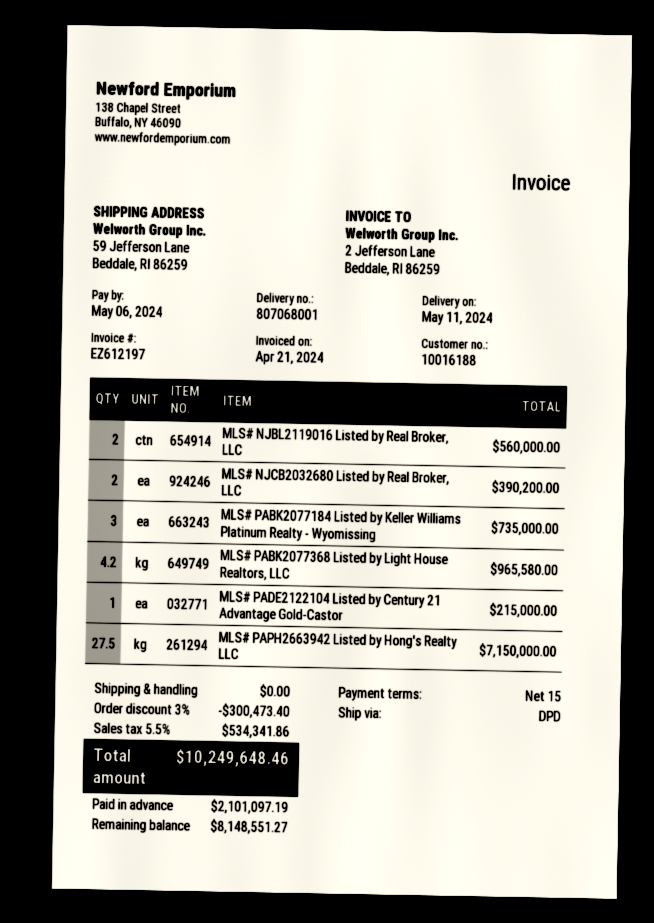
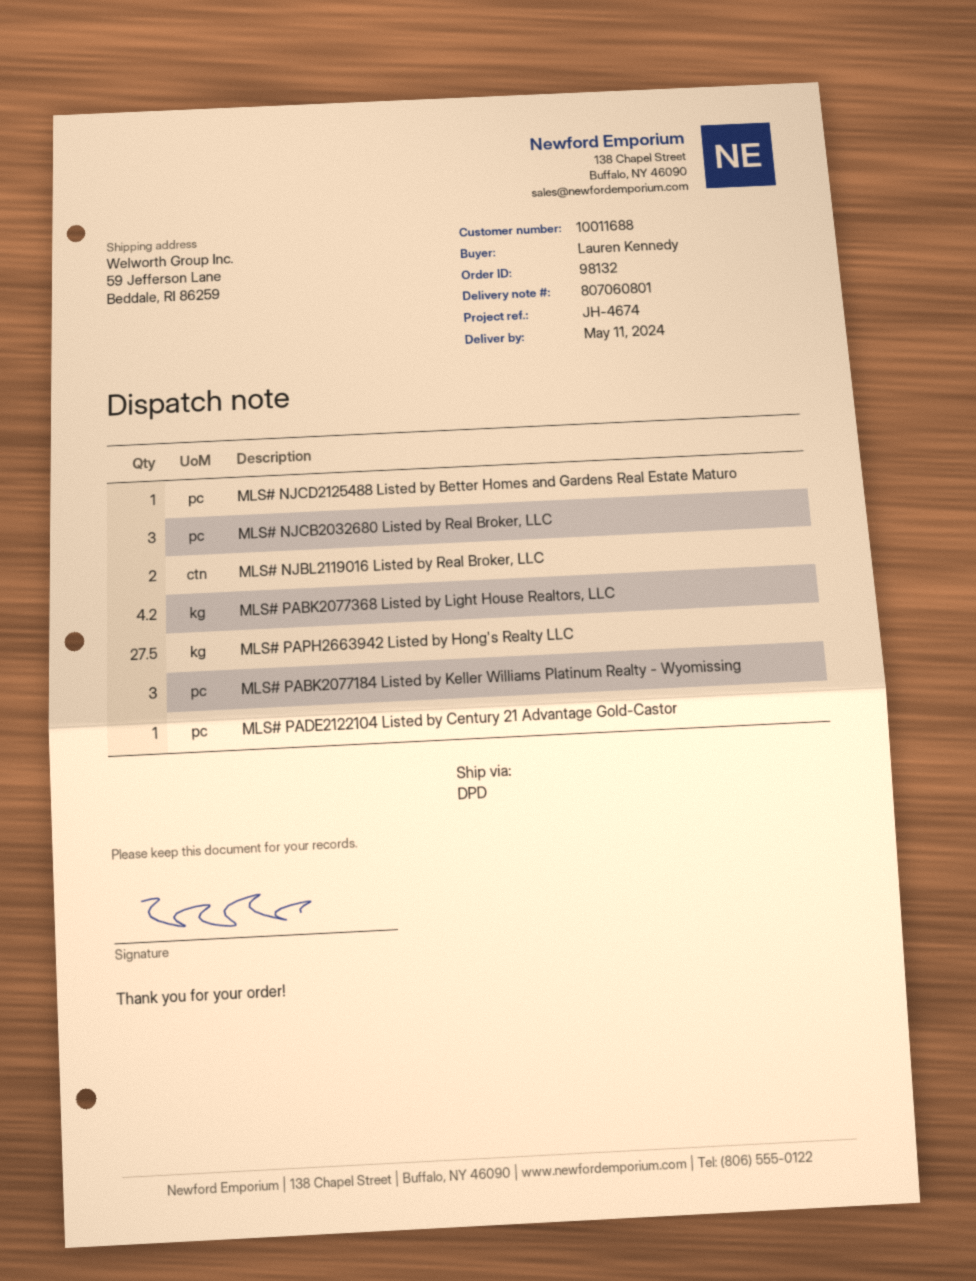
delivery note number: 807068001 -> 807060801
customer number: 10016188 -> 10011688
MLS# NJCB2032680 Listed by Real Broker, LLC: 2 -> 3
MLS# NJCD2125488 Listed by Better Homes and Gardens Real Estate Maturo: none -> 1

